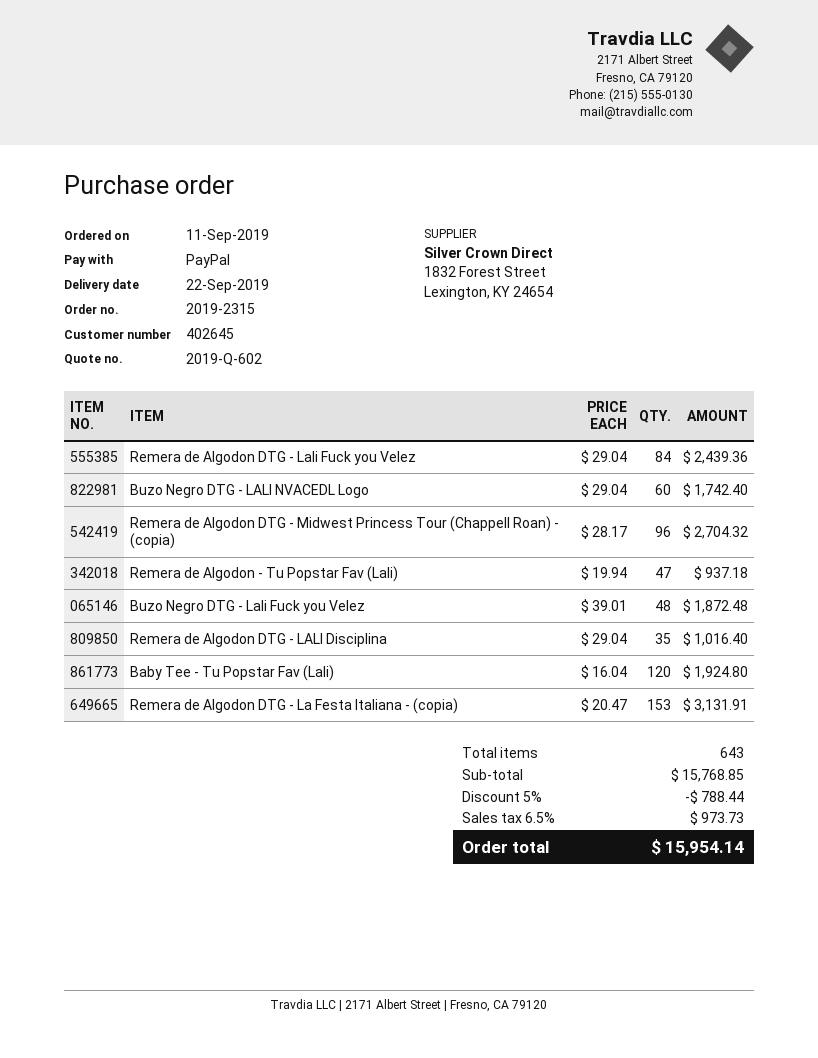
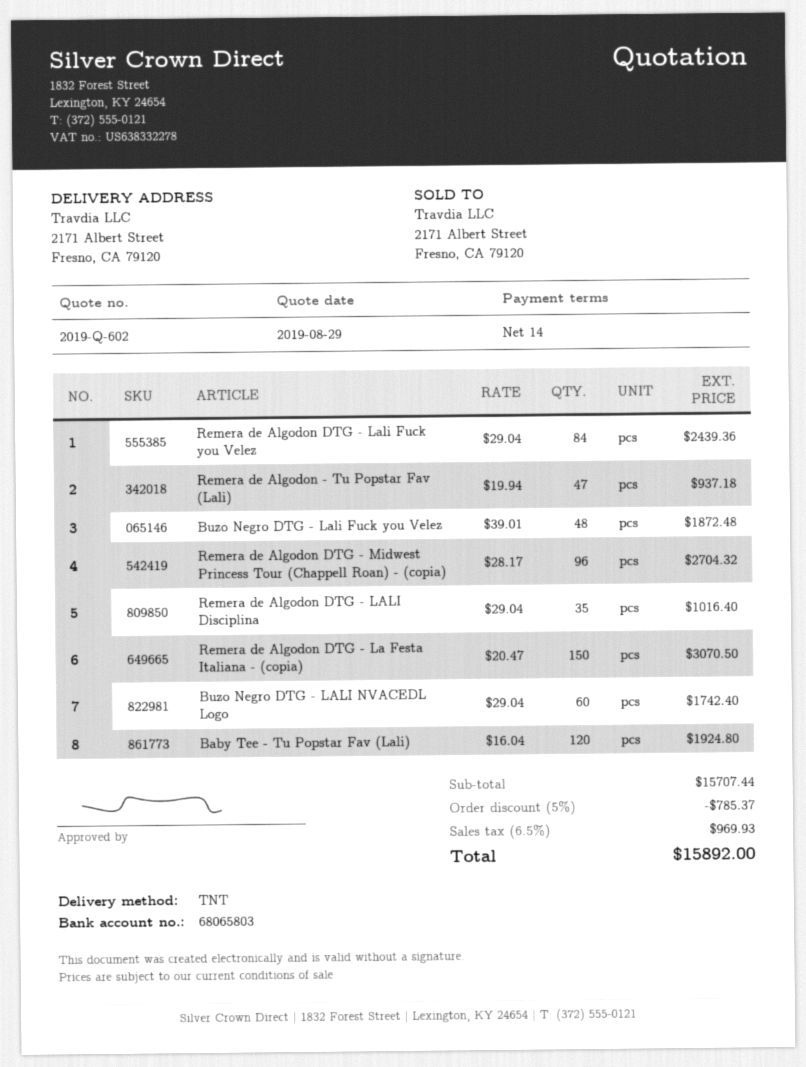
Remera de Algodon DTG - La Festa Italiana - (copia): 153 x 20.47 = 3131.91 -> 150 x 20.47 = 3070.50
subtotal: 15768.85 -> 15707.44
discount: 5% = 788.44 -> 5% = 785.37
tax: 6.5% = 973.73 -> 6.5% = 969.93
total: 15954.14 -> 15892.00

